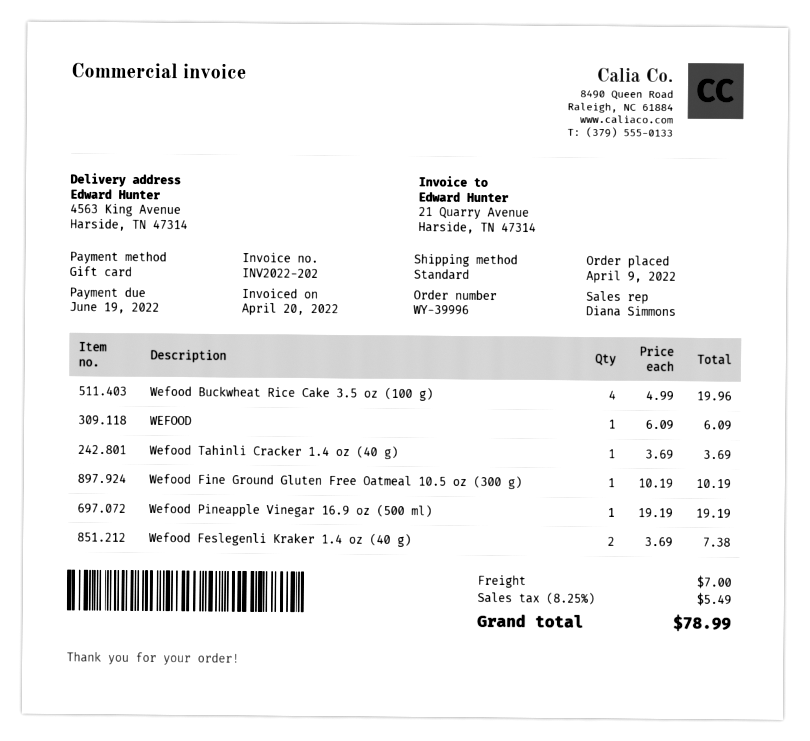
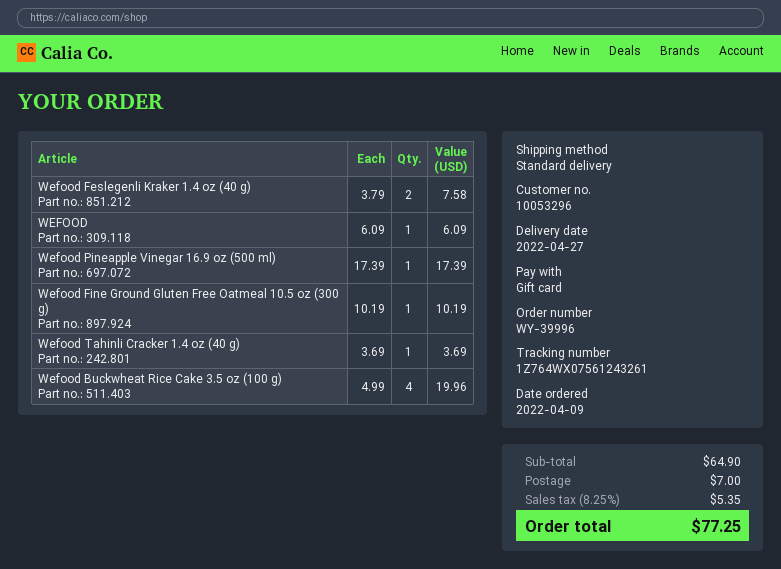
Wefood Pineapple Vinegar 16.9 oz (500 ml): 1 x 19.19 = 19.19 -> 1 x 17.39 = 17.39
Wefood Feslegenli Kraker 1.4 oz (40 g): 2 x 3.69 = 7.38 -> 2 x 3.79 = 7.58
tax: 8.25% = 5.49 -> 8.25% = 5.35
total: 78.99 -> 77.25

